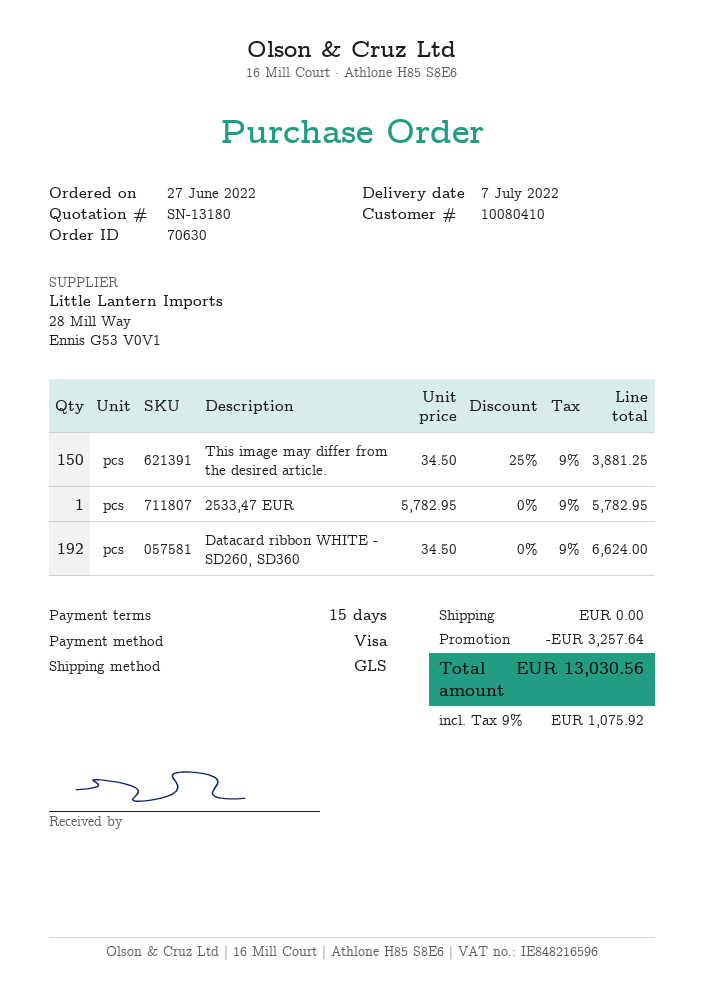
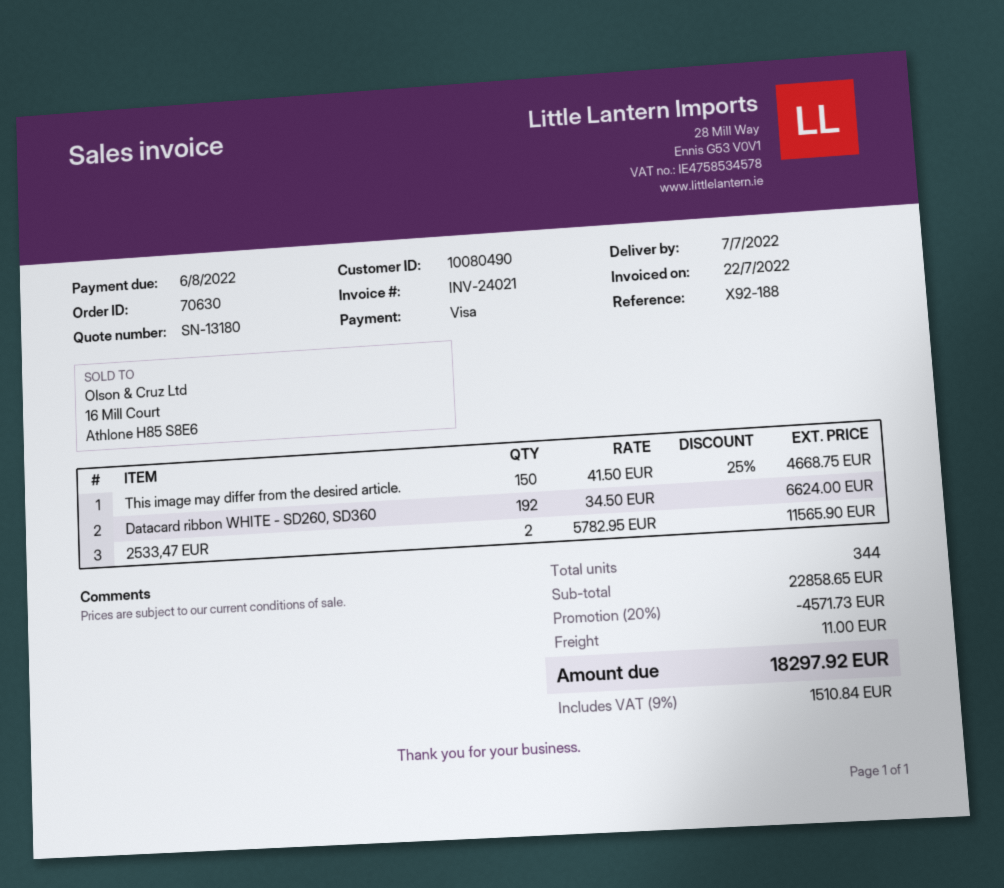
customer number: 10080410 -> 10080490
This image may differ from the desired article.: 150 x 34.50 - 25% = 3881.25 -> 150 x 41.50 - 25% = 4668.75
2533,47 EUR: 1 x 5782.95 = 5782.95 -> 2 x 5782.95 = 11565.90
discount: 3257.64 -> 4571.73
shipping: 0.00 -> 11.00
tax: 9% = 1075.92 -> 9% = 1510.84
total: 13030.56 -> 18297.92

